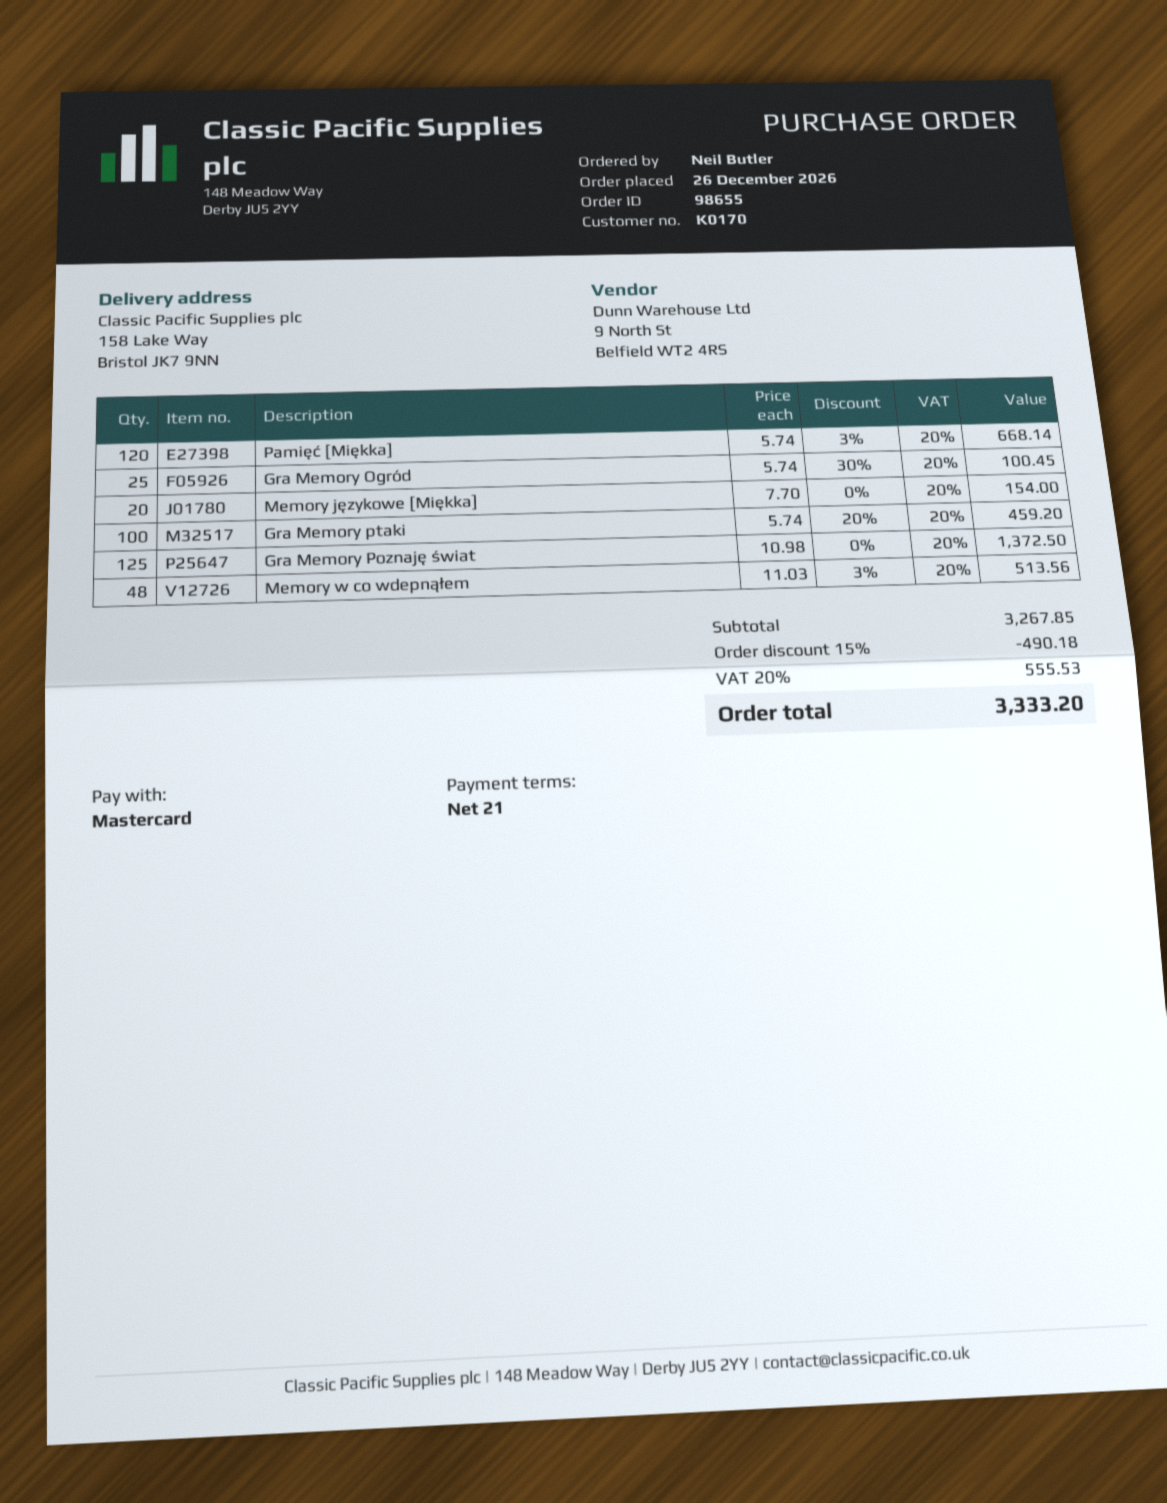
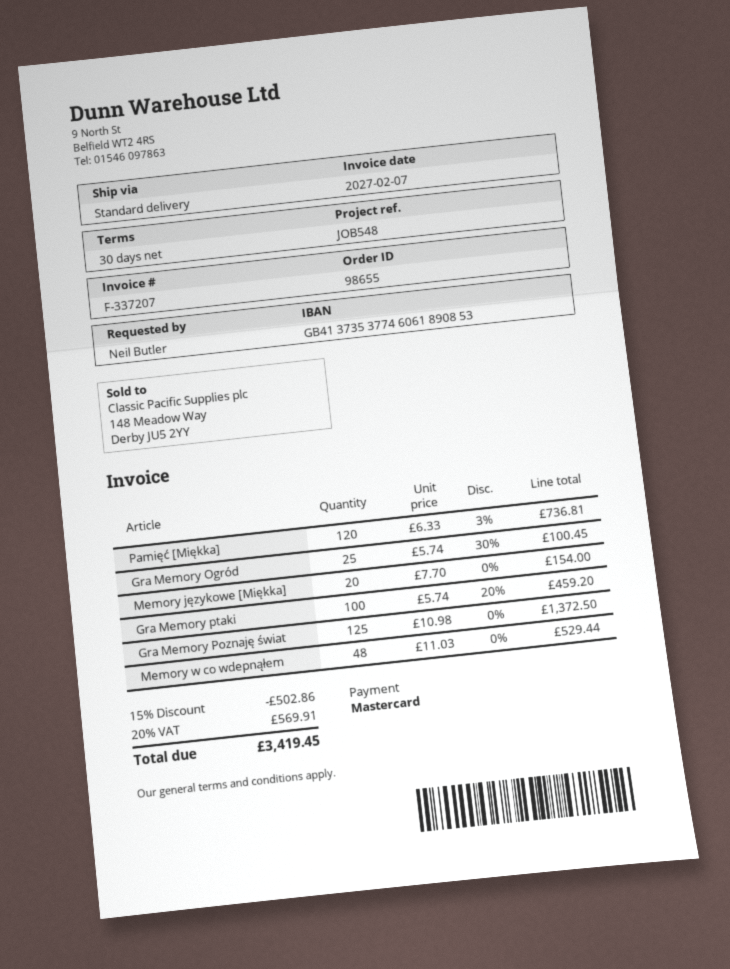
payment terms: 21 days -> 30 days
Pamięć [Miękka]: 120 x 5.74 - 3% = 668.14 -> 120 x 6.33 - 3% = 736.81
Memory w co wdepnąłem: 48 x 11.03 - 3% = 513.56 -> 48 x 11.03 = 529.44
discount: 15% = 490.18 -> 15% = 502.86
tax: 20% = 555.53 -> 20% = 569.91
total: 3333.20 -> 3419.45

